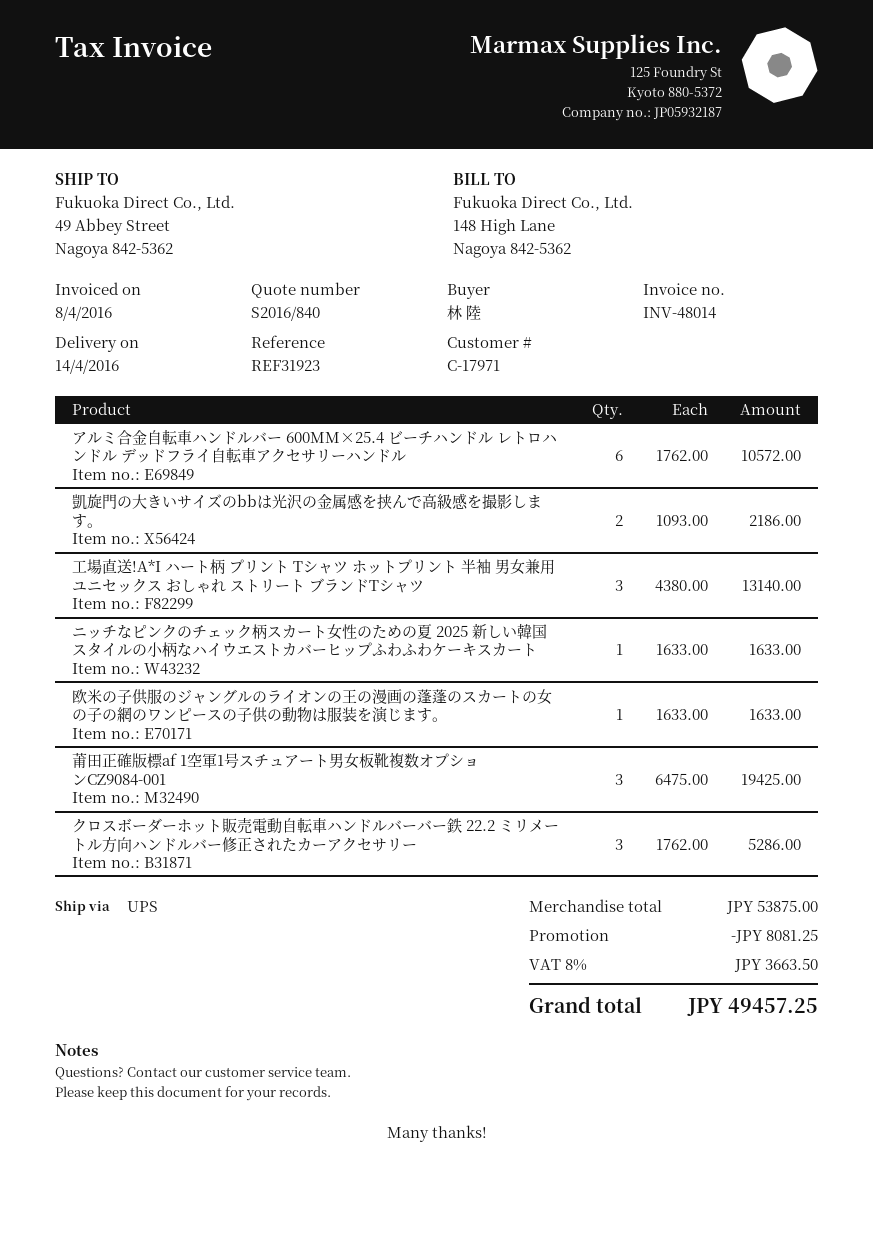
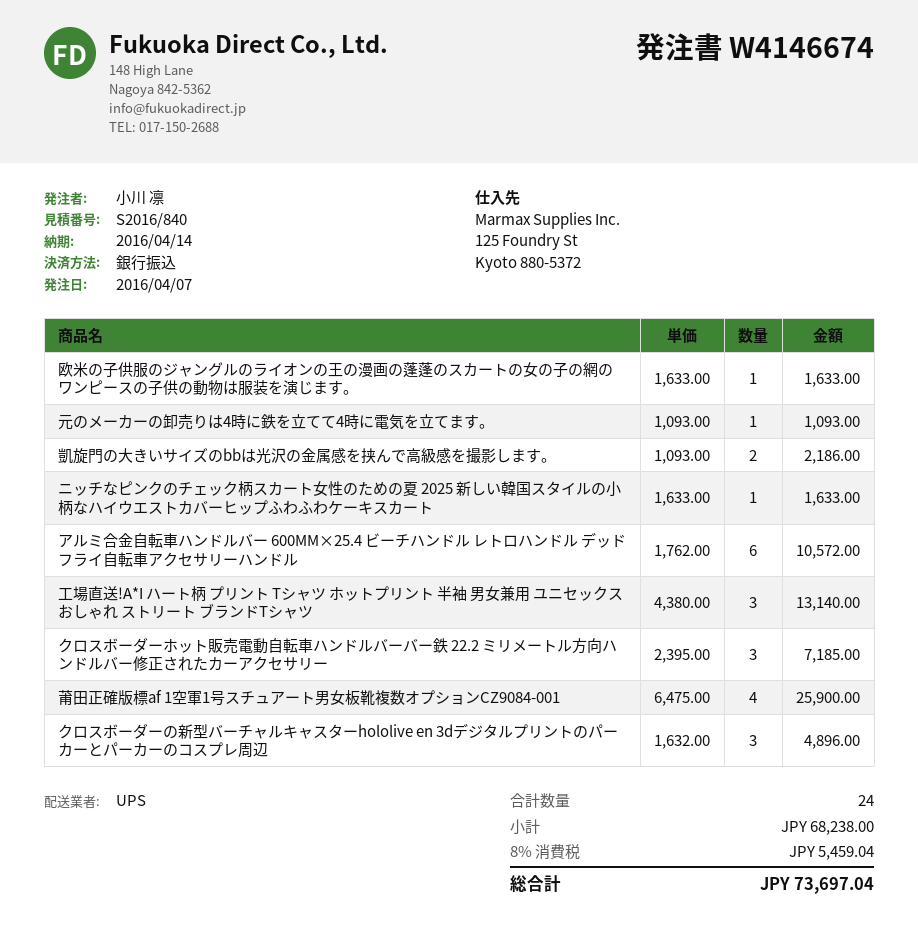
ordered by: 林 陸 -> 小川 凛
莆田正確版標af 1空軍1号スチュアート男女板靴複数オプションCZ9084-001: 3 x 6475.00 = 19425.00 -> 4 x 6475.00 = 25900.00
クロスボーダーホット販売電動自転車ハンドルバーバー鉄 22.2 ミリメートル方向ハンドルバー修正されたカーアクセサリー: 3 x 1762.00 = 5286.00 -> 3 x 2395.00 = 7185.00
元のメーカーの卸売りは4時に鉄を立てて4時に電気を立てます。: none -> 1 x 1093.00 = 1093.00
クロスボーダーの新型バーチャルキャスターhololive en 3dデジタルプリントのパーカーとパーカーのコスプレ周辺: none -> 3 x 1632.00 = 4896.00
subtotal: 53875.00 -> 68238.00
discount: 8081.25 -> none
tax: 8% = 3663.50 -> 8% = 5459.04
total: 49457.25 -> 73697.04

